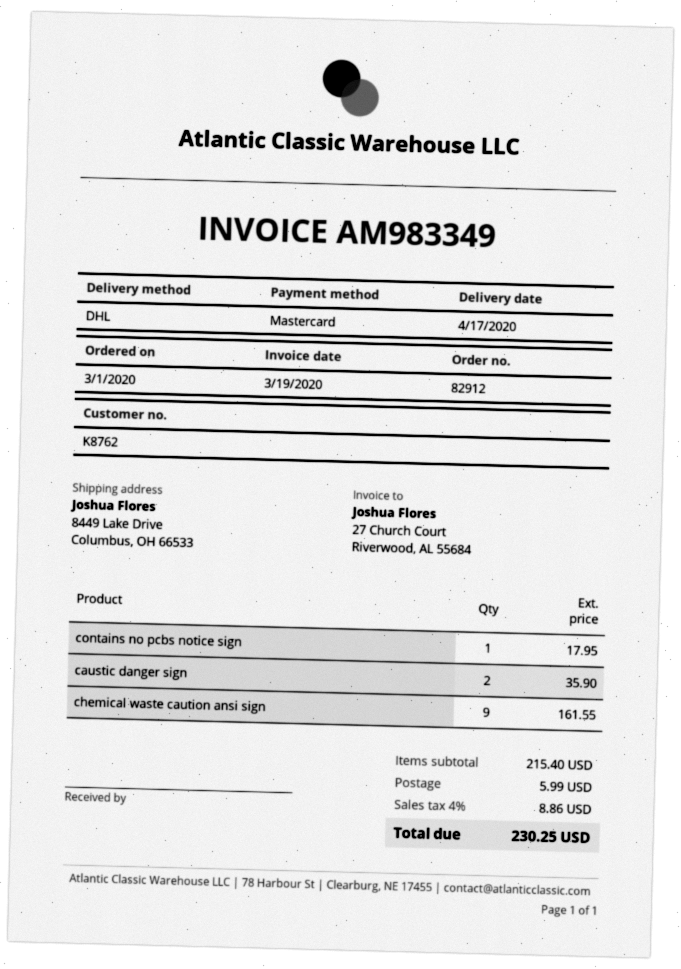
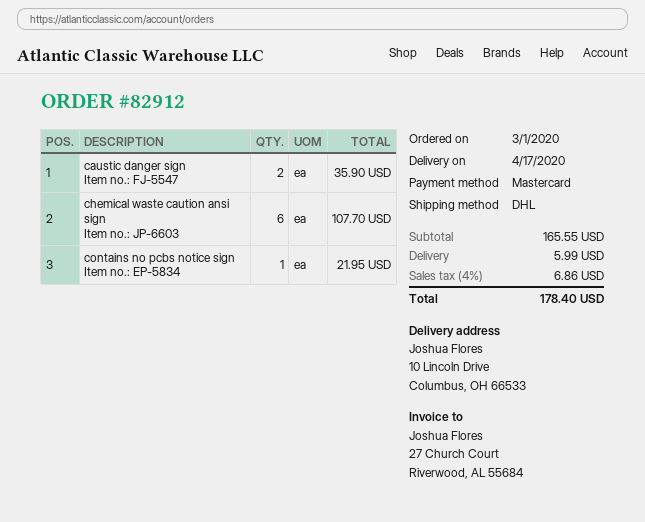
ship to: 8449 Lake Drive, Columbus, OH 66533 -> 10 Lincoln Drive, Columbus, OH 66533
contains no pcbs notice sign: 1 for 17.95 -> 1 for 21.95
chemical waste caution ansi sign: 9 for 161.55 -> 6 for 107.70
subtotal: 215.40 -> 165.55
tax: 4% = 8.86 -> 4% = 6.86
total: 230.25 -> 178.40

